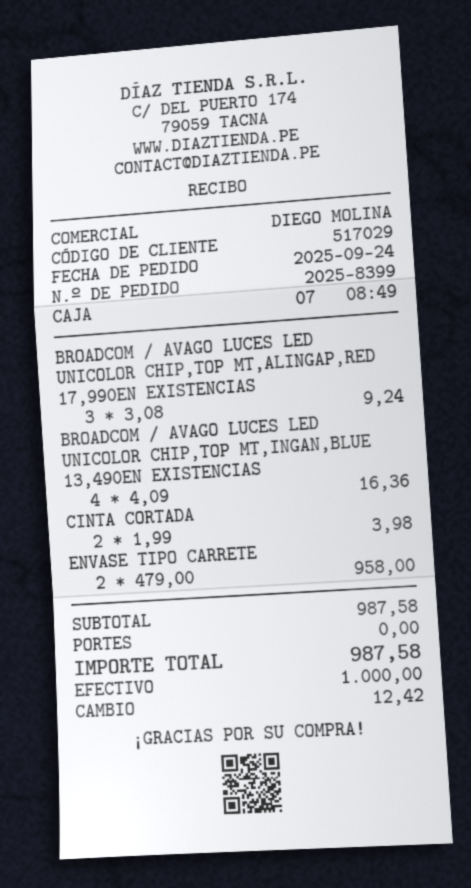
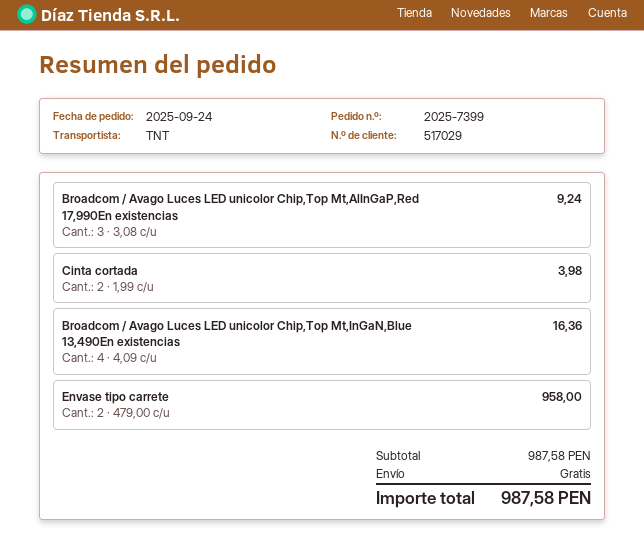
order number: 2025-8399 -> 2025-7399

